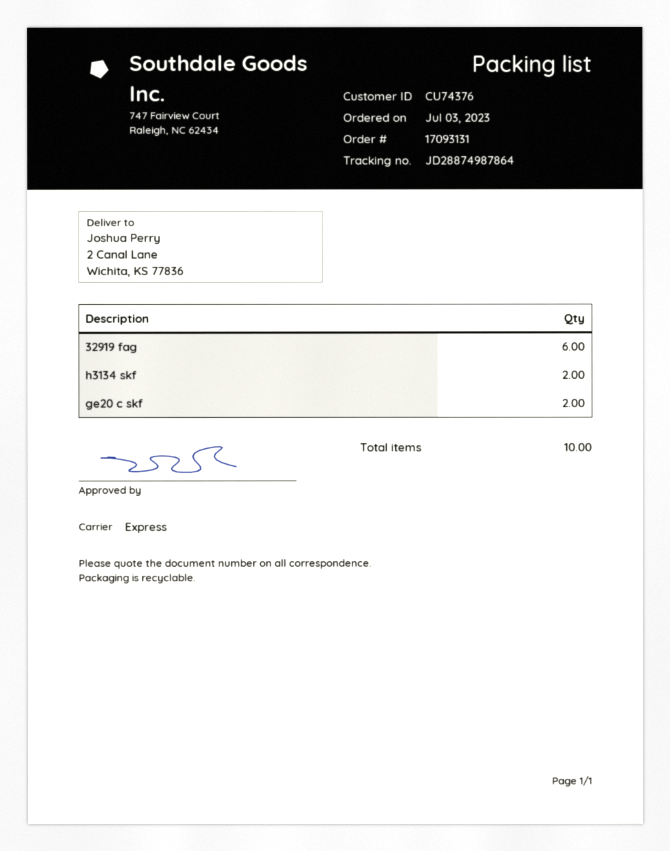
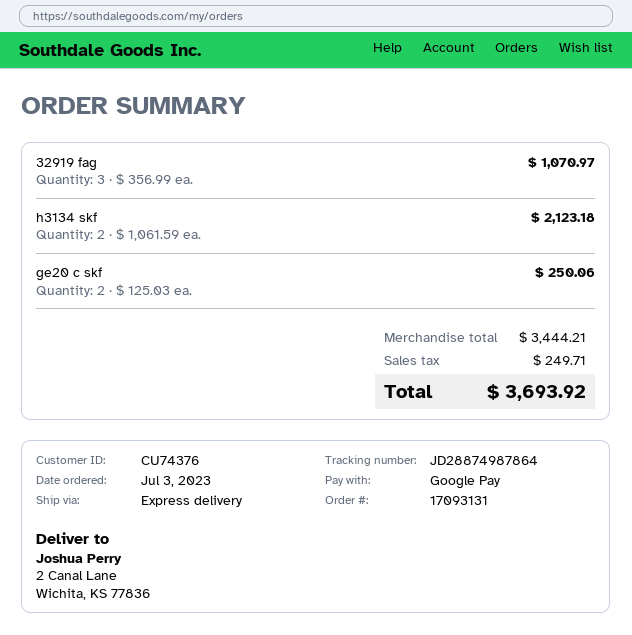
32919 fag: 6 -> 3

